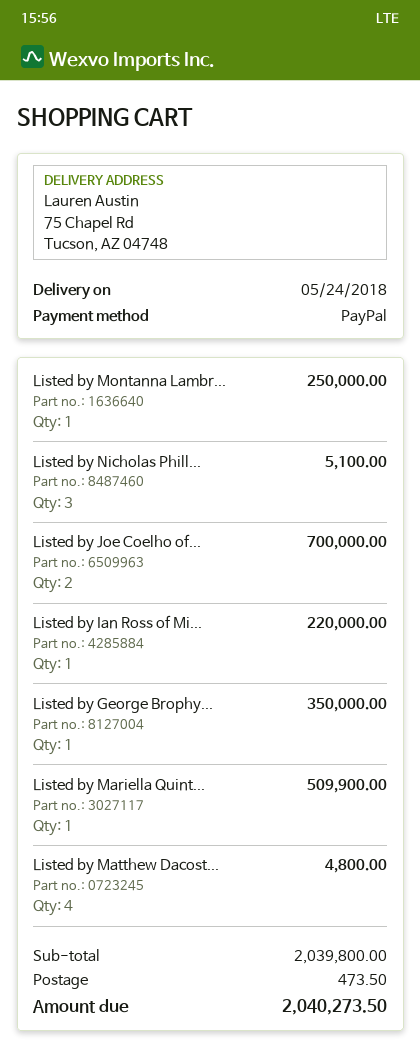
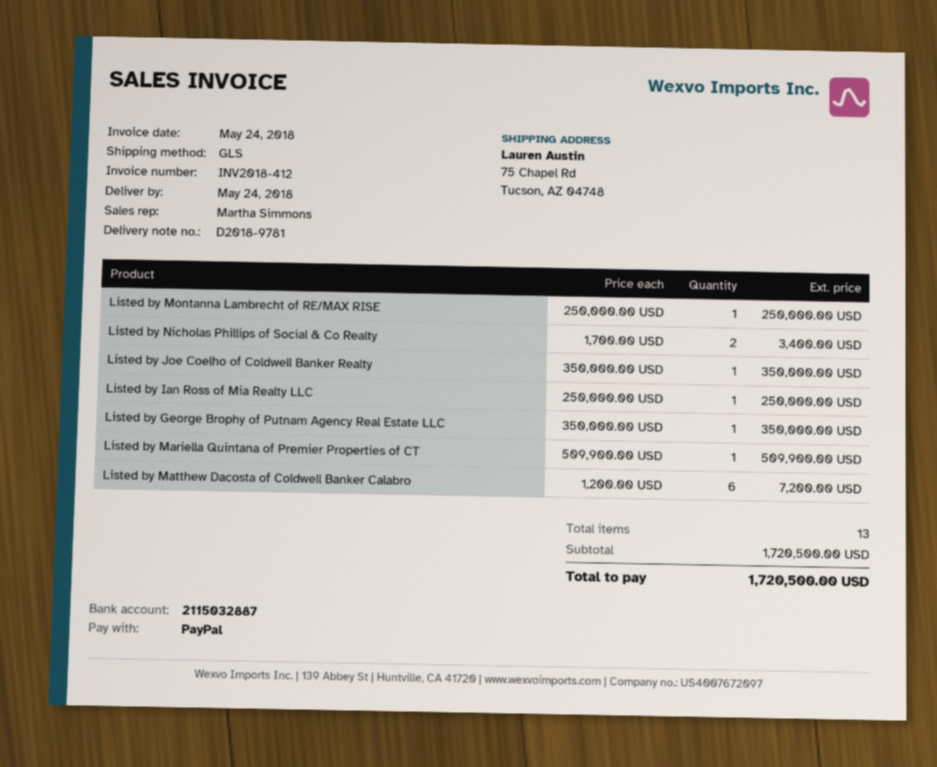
Listed by Nicholas Phill...: 3 for 5100.00 -> 2 for 3400.00
Listed by Joe Coelho of...: 2 for 700000.00 -> 1 for 350000.00
Listed by Ian Ross of Mi...: 1 for 220000.00 -> 1 for 250000.00
Listed by Matthew Dacost...: 4 for 4800.00 -> 6 for 7200.00
subtotal: 2039800.00 -> 1720500.00
shipping: 473.50 -> none
total: 2040273.50 -> 1720500.00

